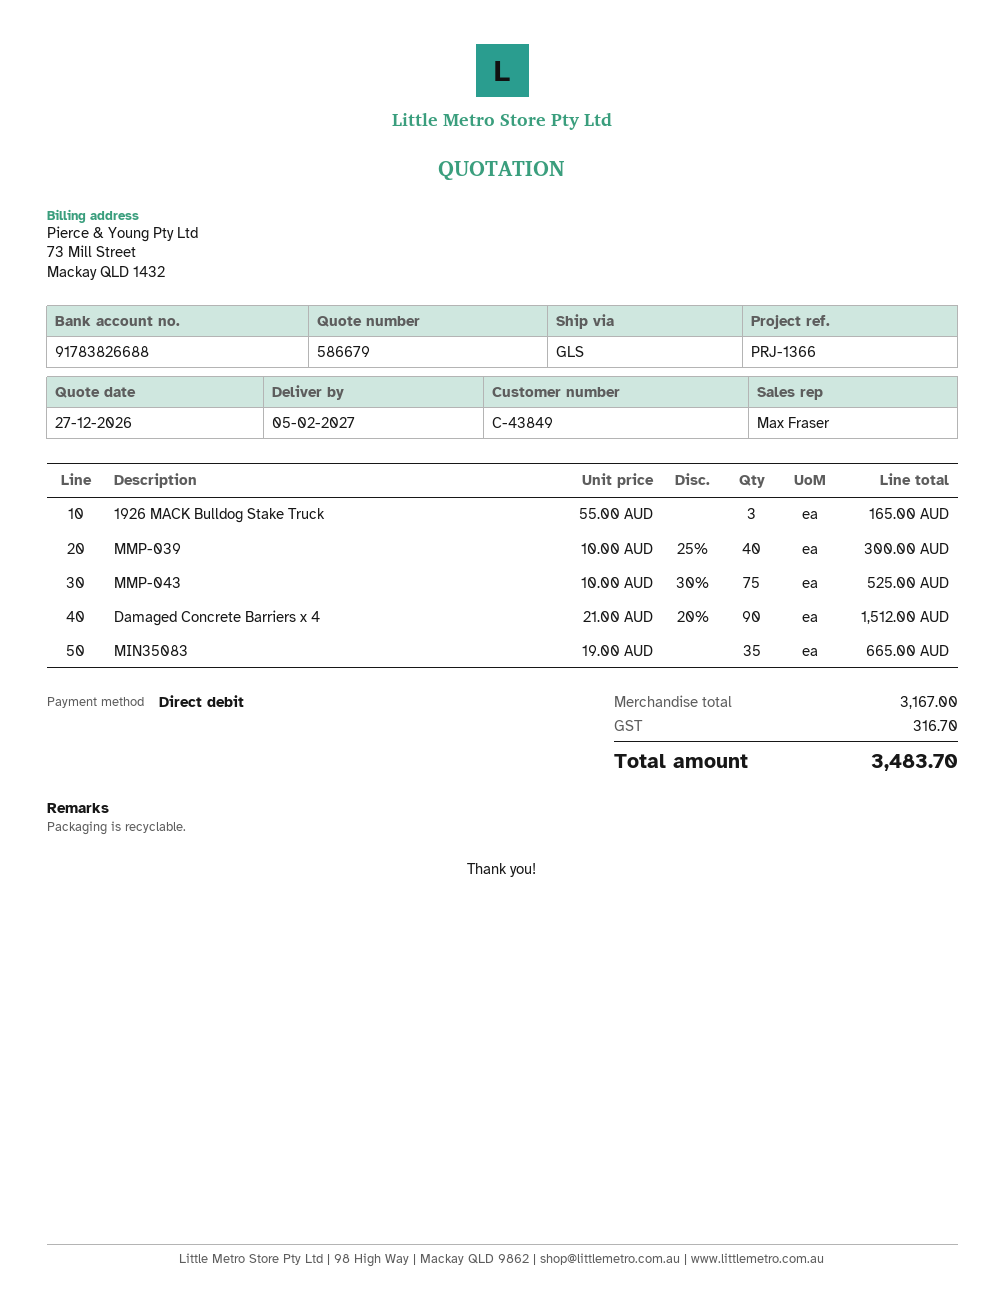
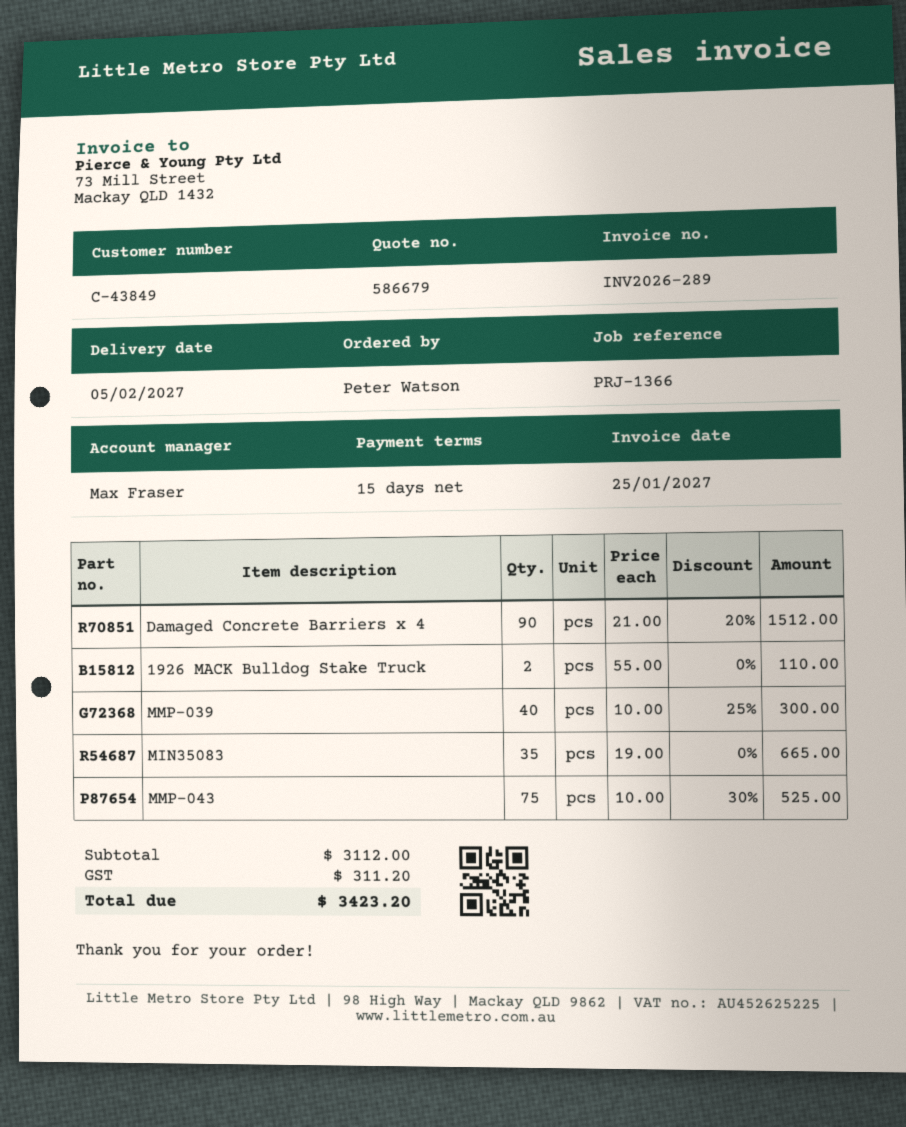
1926 MACK Bulldog Stake Truck: 3 x 55.00 = 165.00 -> 2 x 55.00 = 110.00
subtotal: 3167.00 -> 3112.00
tax: 316.70 -> 311.20
total: 3483.70 -> 3423.20

